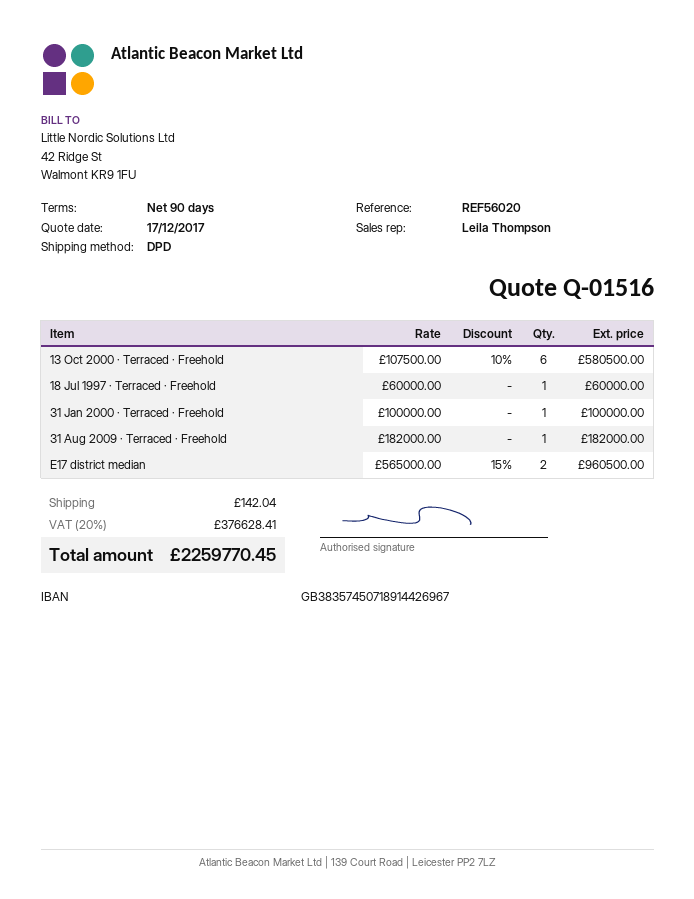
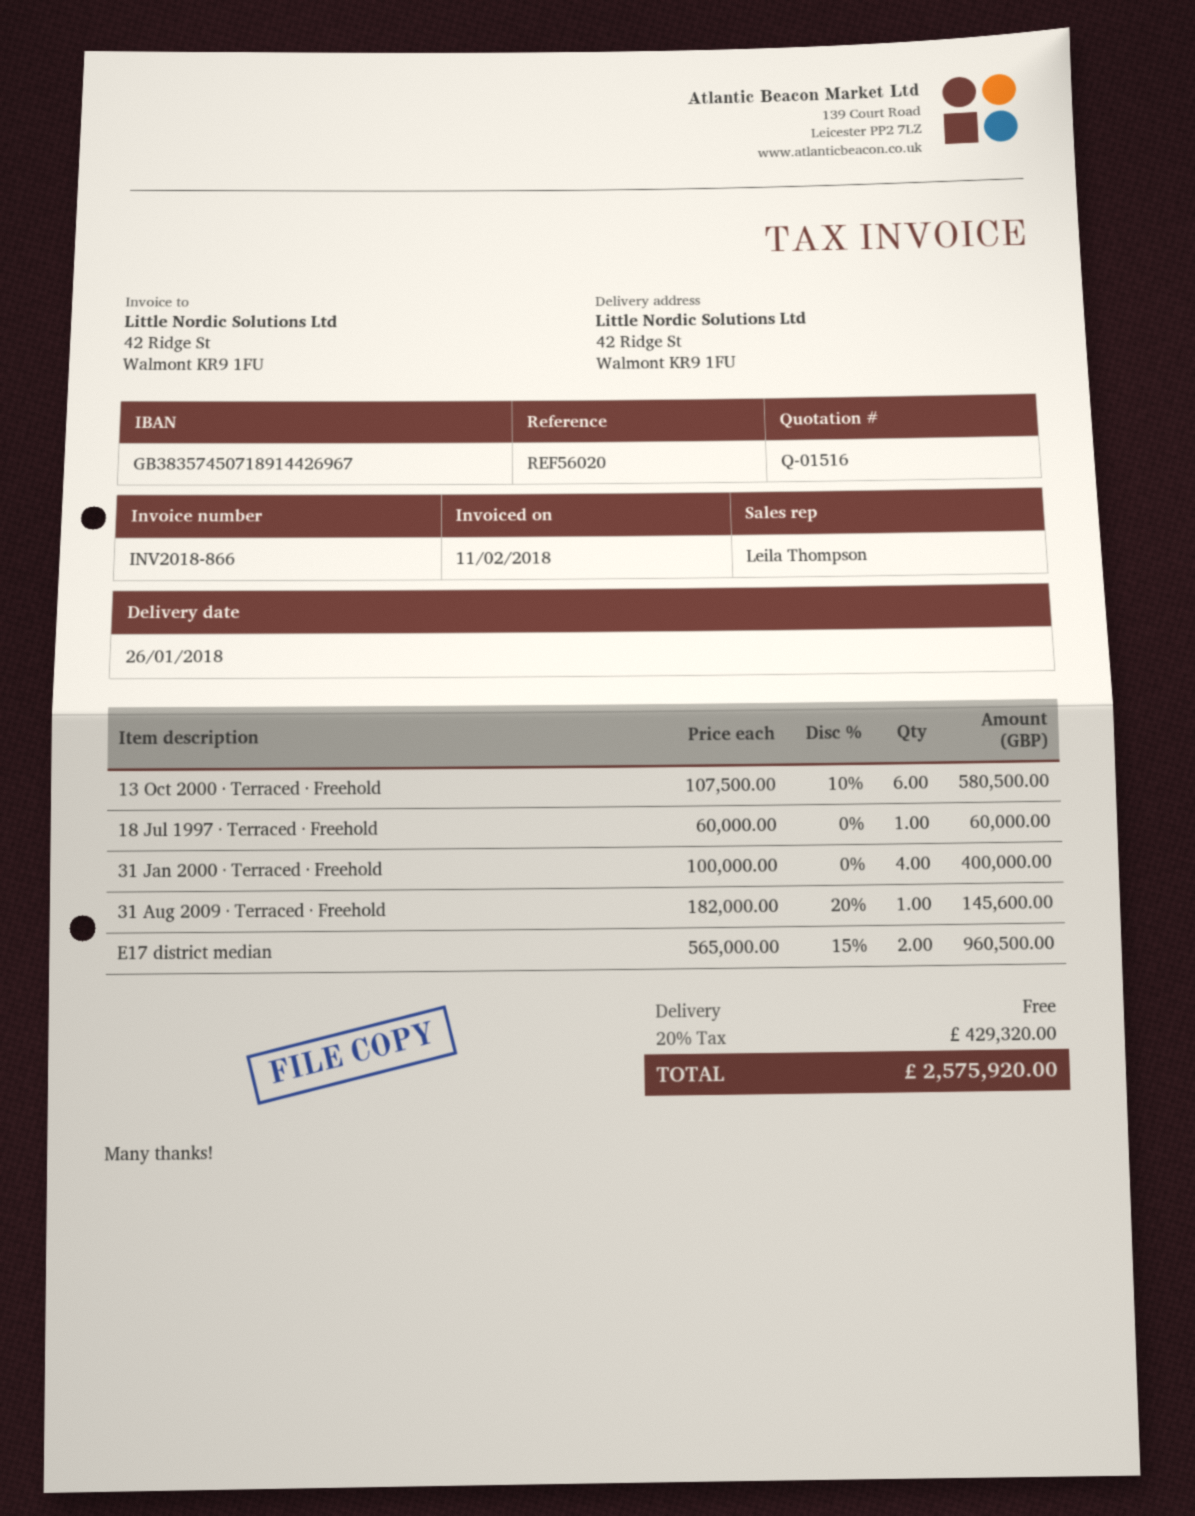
31 Jan 2000 · Terraced · Freehold: 1 x 100000.00 = 100000.00 -> 4 x 100000.00 = 400000.00
31 Aug 2009 · Terraced · Freehold: 1 x 182000.00 = 182000.00 -> 1 x 182000.00 - 20% = 145600.00
shipping: 142.04 -> 0.00
tax: 20% = 376628.41 -> 20% = 429320.00
total: 2259770.45 -> 2575920.00

